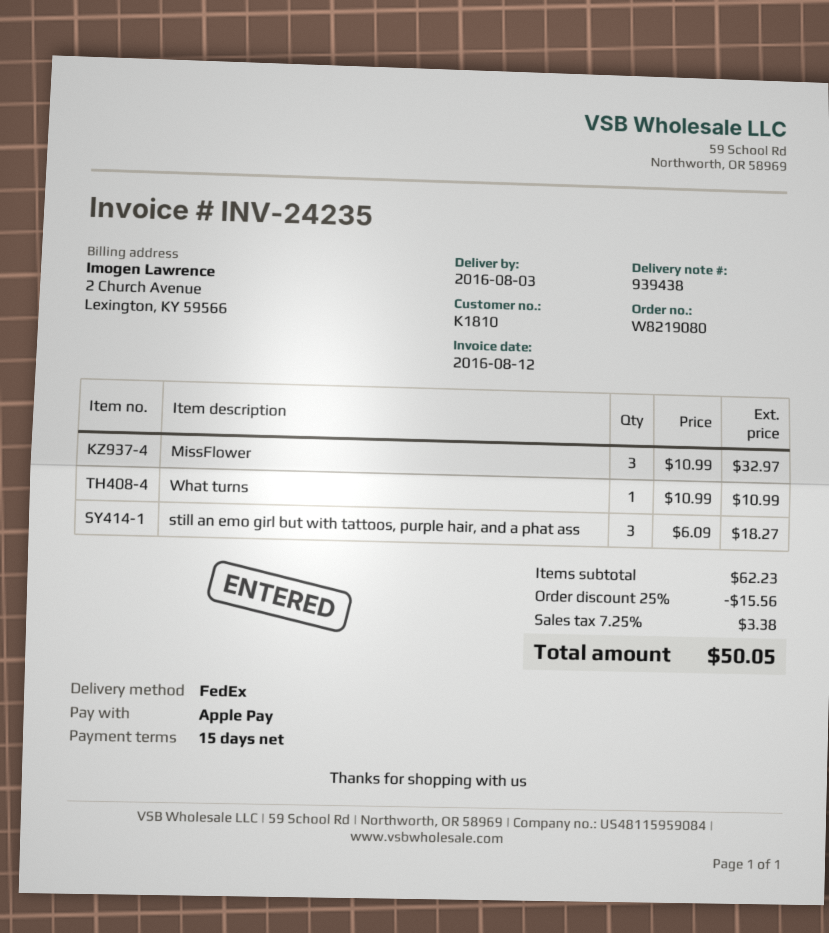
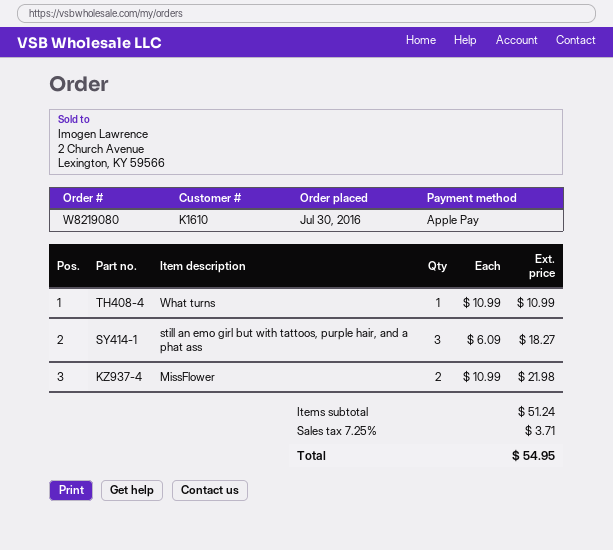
customer number: K1810 -> K1610
MissFlower: 3 x 10.99 = 32.97 -> 2 x 10.99 = 21.98
subtotal: 62.23 -> 51.24
discount: 25% = 15.56 -> none
tax: 7.25% = 3.38 -> 7.25% = 3.71
total: 50.05 -> 54.95

